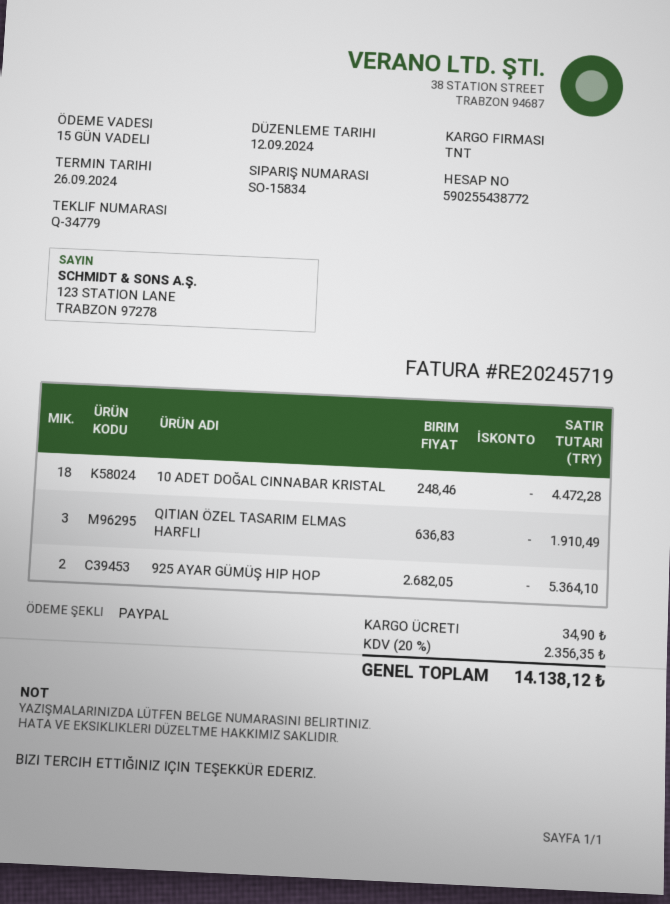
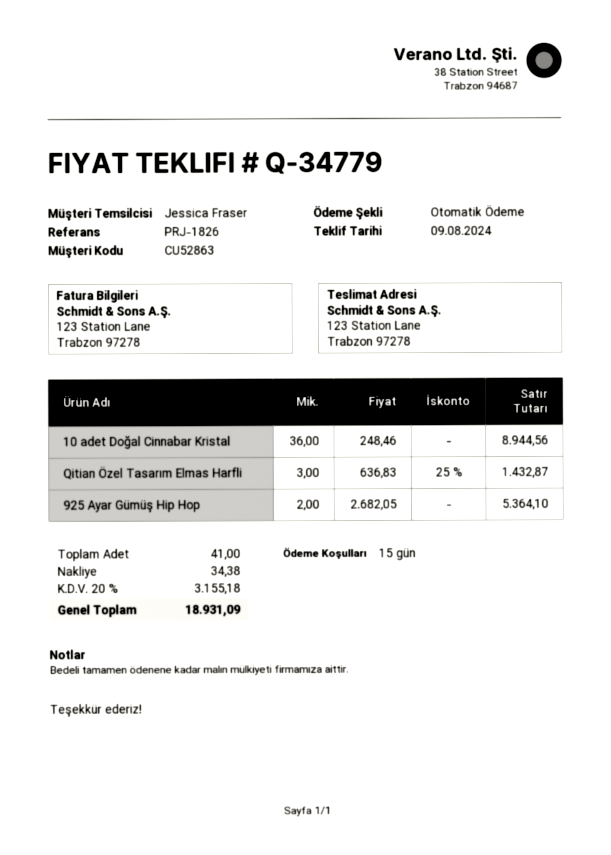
payment method: PayPal -> direct debit
10 ADET DOĞAL CINNABAR KRISTAL: 18 x 248.46 = 4472.28 -> 36 x 248.46 = 8944.56
QITIAN ÖZEL TASARIM ELMAS HARFLI: 3 x 636.83 = 1910.49 -> 3 x 636.83 - 25% = 1432.87
shipping: 34.90 -> 34.38
tax: 20% = 2356.35 -> 20% = 3155.18
total: 14138.12 -> 18931.09

